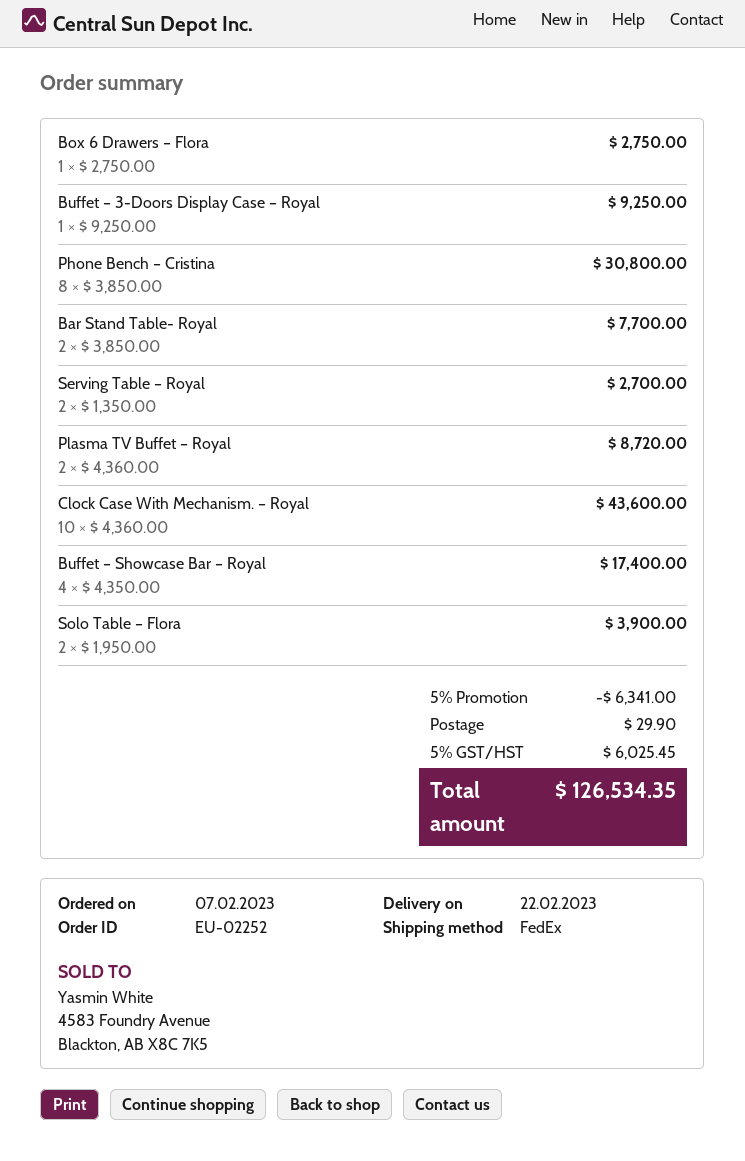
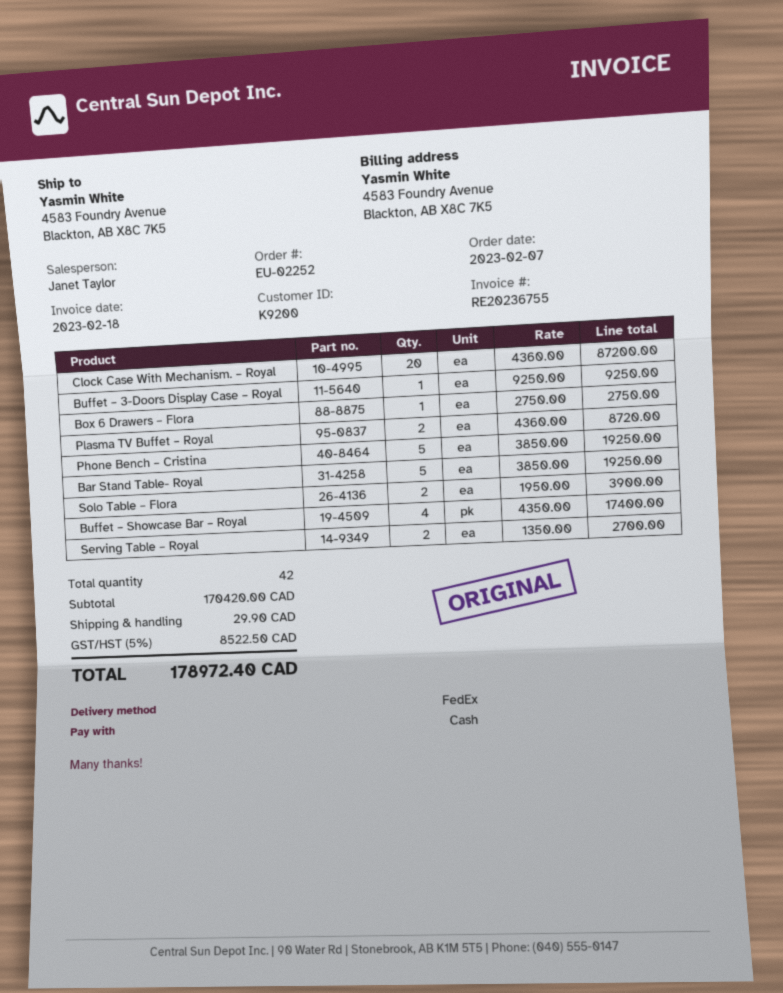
Phone Bench – Cristina: 8 x 3850.00 = 30800.00 -> 5 x 3850.00 = 19250.00
Bar Stand Table- Royal: 2 x 3850.00 = 7700.00 -> 5 x 3850.00 = 19250.00
Clock Case With Mechanism. – Royal: 10 x 4360.00 = 43600.00 -> 20 x 4360.00 = 87200.00
discount: 5% = 6341.00 -> none
tax: 5% = 6025.45 -> 5% = 8522.50
total: 126534.35 -> 178972.40

